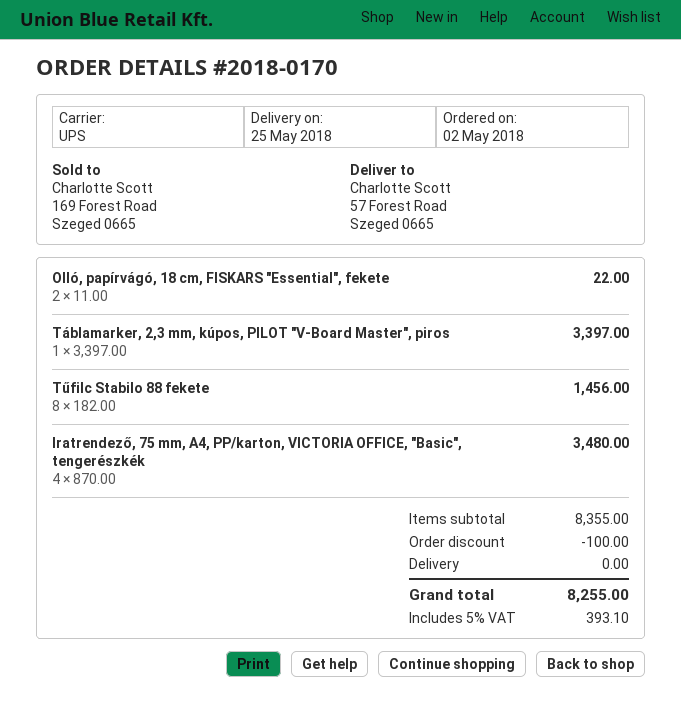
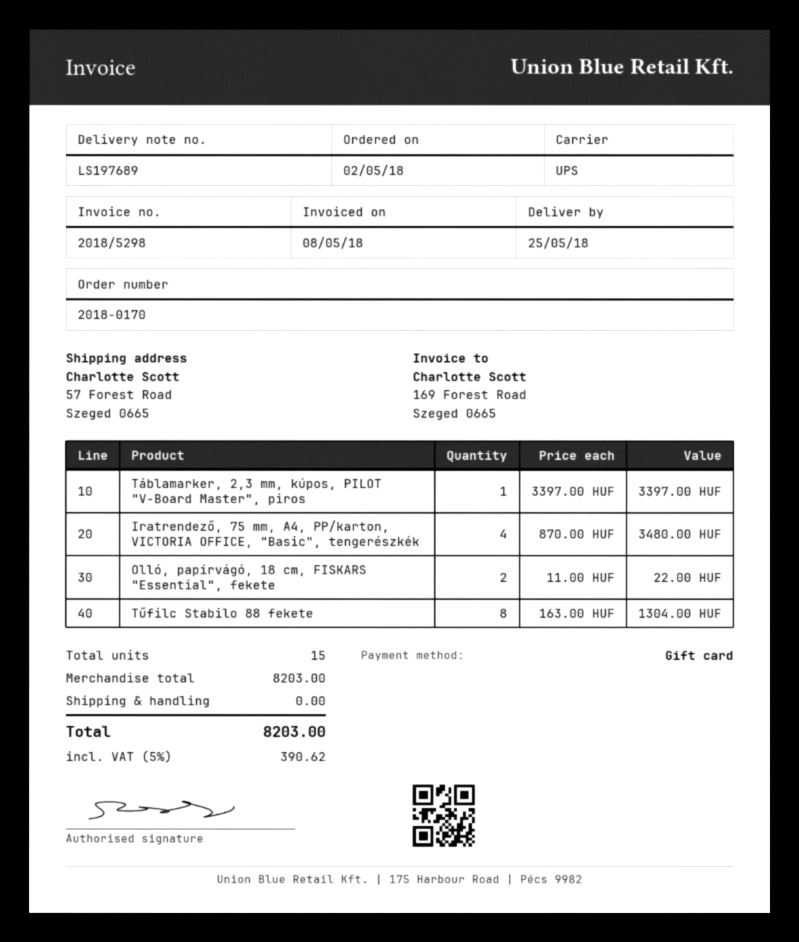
Tűfilc Stabilo 88 fekete: 8 x 182.00 = 1456.00 -> 8 x 163.00 = 1304.00
subtotal: 8355.00 -> 8203.00
discount: 100.00 -> none
tax: 5% = 393.10 -> 5% = 390.62
total: 8255.00 -> 8203.00

